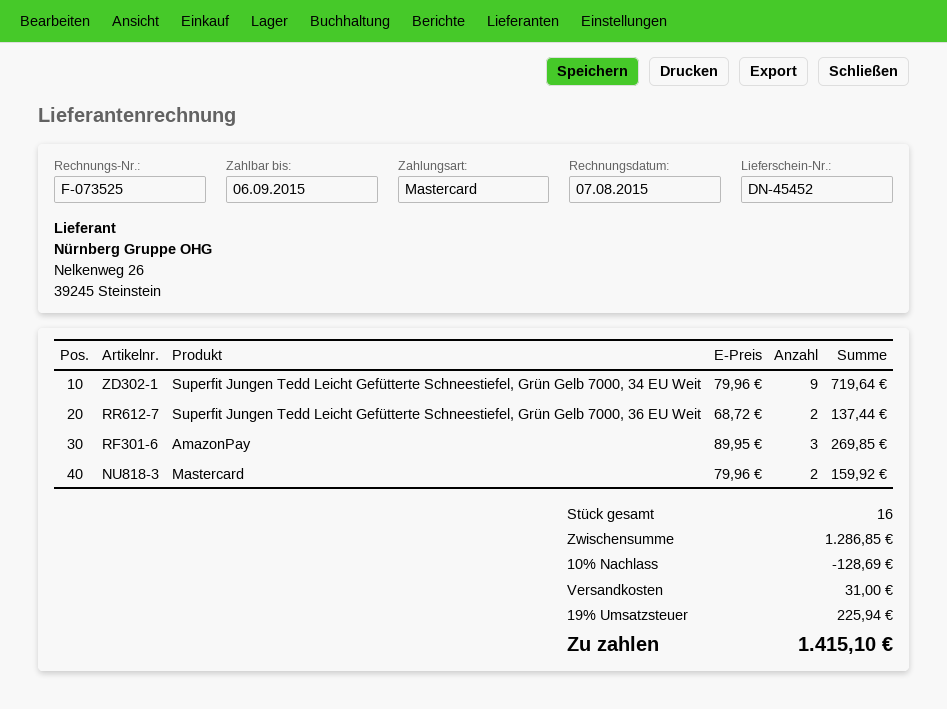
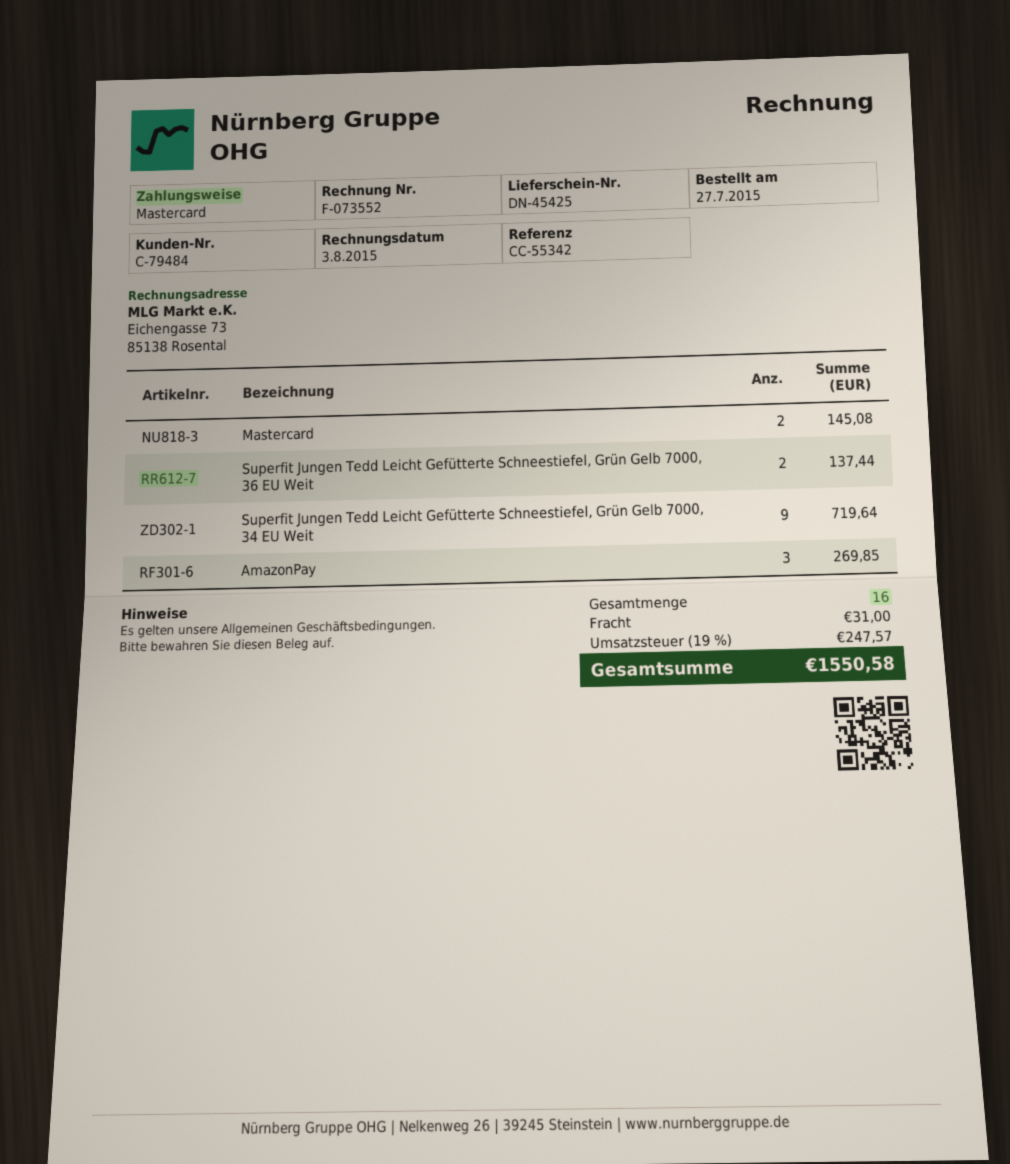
delivery note number: DN-45452 -> DN-45425
invoice number: F-073525 -> F-073552
invoice date: 2015-08-07 -> 2015-08-03
Mastercard: 2 for 159.92 -> 2 for 145.08
discount: 10% = 128.69 -> none
tax: 19% = 225.94 -> 19% = 247.57
total: 1415.10 -> 1550.58

